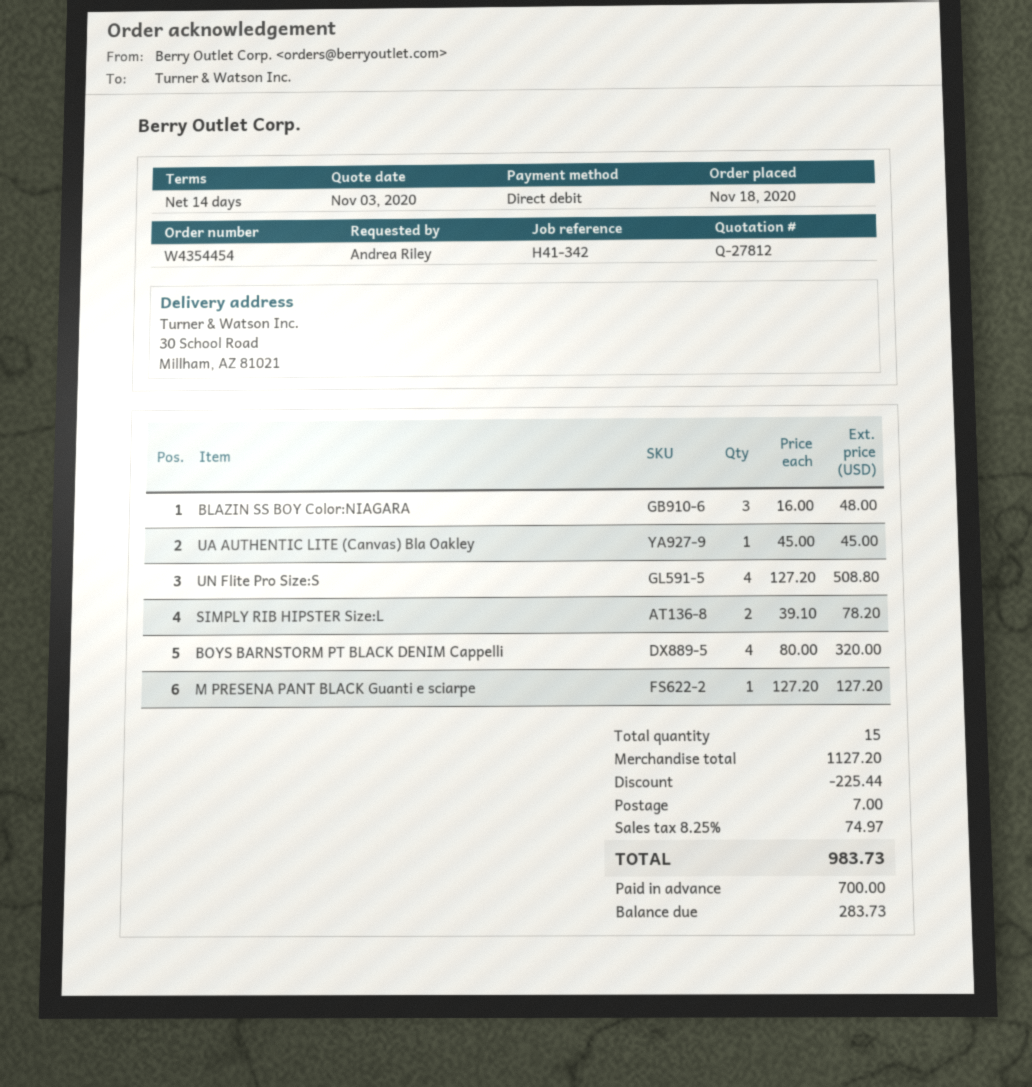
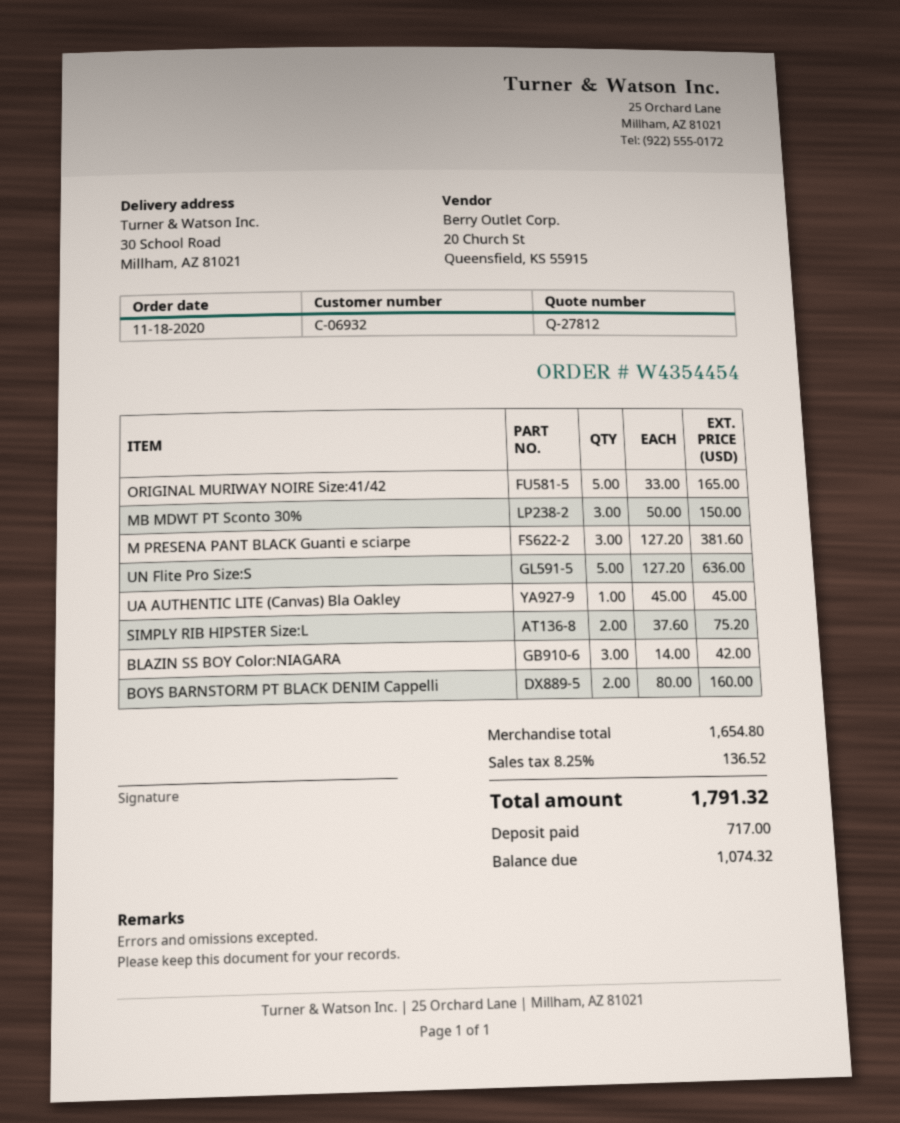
BLAZIN SS BOY Color:NIAGARA: 3 x 16.00 = 48.00 -> 3 x 14.00 = 42.00
UN Flite Pro Size:S: 4 x 127.20 = 508.80 -> 5 x 127.20 = 636.00
SIMPLY RIB HIPSTER Size:L: 2 x 39.10 = 78.20 -> 2 x 37.60 = 75.20
BOYS BARNSTORM PT BLACK DENIM Cappelli: 4 x 80.00 = 320.00 -> 2 x 80.00 = 160.00
M PRESENA PANT BLACK Guanti e sciarpe: 1 x 127.20 = 127.20 -> 3 x 127.20 = 381.60
ORIGINAL MURIWAY NOIRE Size:41/42: none -> 5 x 33.00 = 165.00
MB MDWT PT Sconto 30%: none -> 3 x 50.00 = 150.00
subtotal: 1127.20 -> 1654.80
discount: 225.44 -> none
shipping: 7.00 -> none
tax: 8.25% = 74.97 -> 8.25% = 136.52
total: 983.73 -> 1791.32
deposit: 700.00 -> 717.00
balance: 283.73 -> 1074.32

